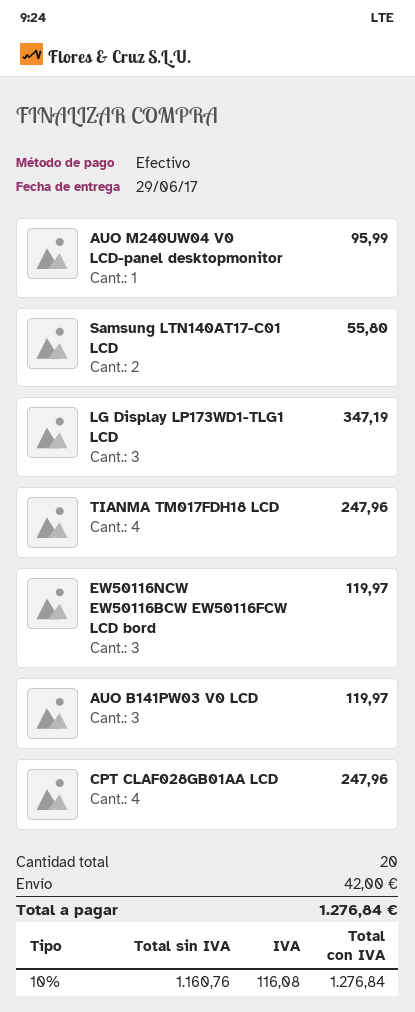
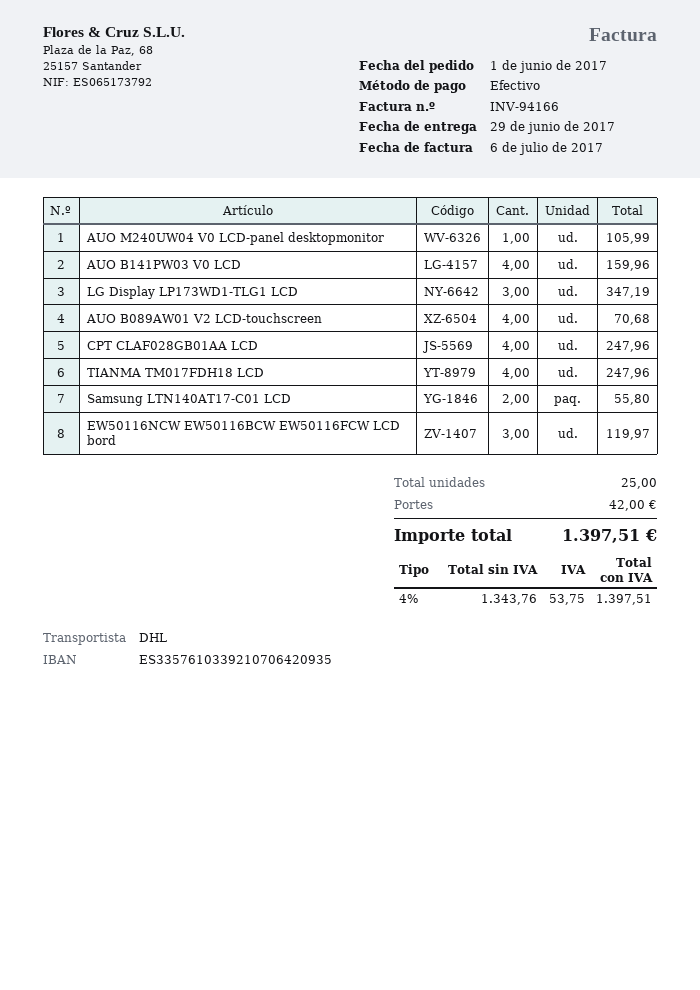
AUO M240UW04 V0 LCD-panel desktopmonitor: 1 for 95.99 -> 1 for 105.99
AUO B141PW03 V0 LCD: 3 for 119.97 -> 4 for 159.96
AUO B089AW01 V2 LCD-touchscreen: none -> 4 for 70.68
total quantity: 20 -> 25
net: 1160.76 -> 1343.76
tax: 10% = 116.08 -> 4% = 53.75
total: 1276.84 -> 1397.51

